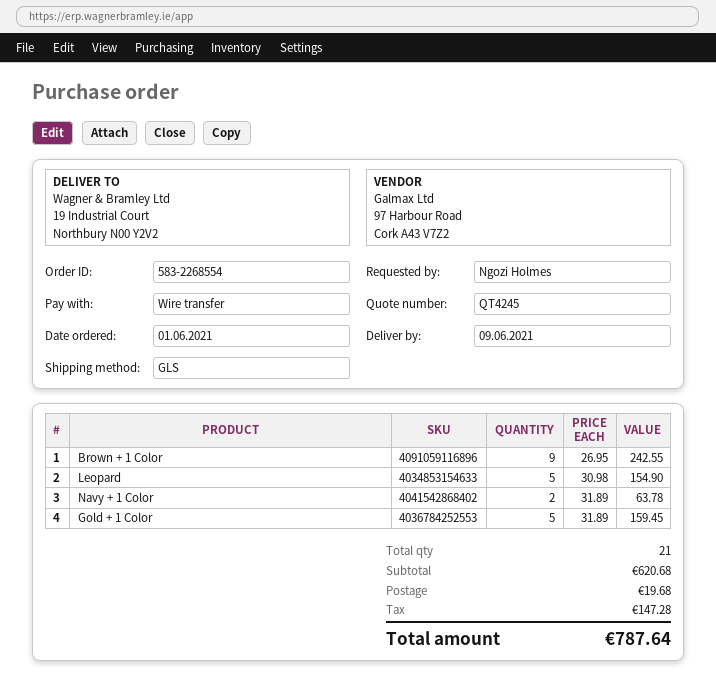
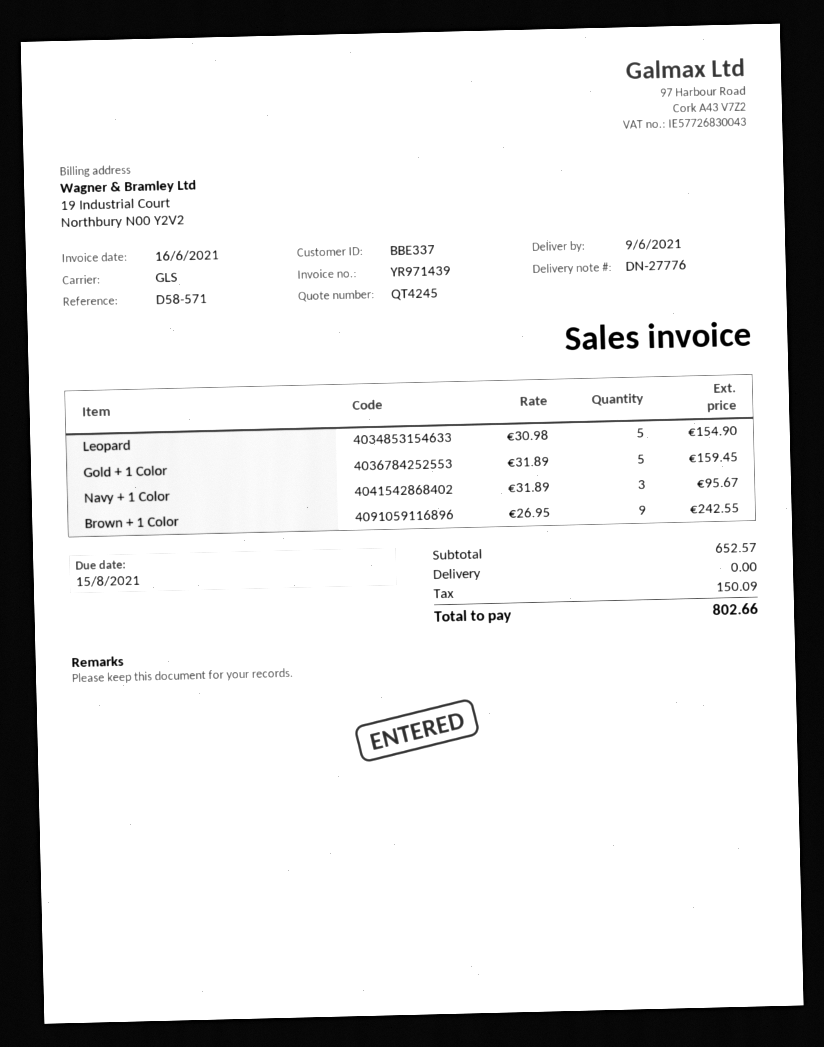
Navy + 1 Color: 2 x 31.89 = 63.78 -> 3 x 31.89 = 95.67
subtotal: 620.68 -> 652.57
shipping: 19.68 -> 0.00
tax: 147.28 -> 150.09
total: 787.64 -> 802.66

